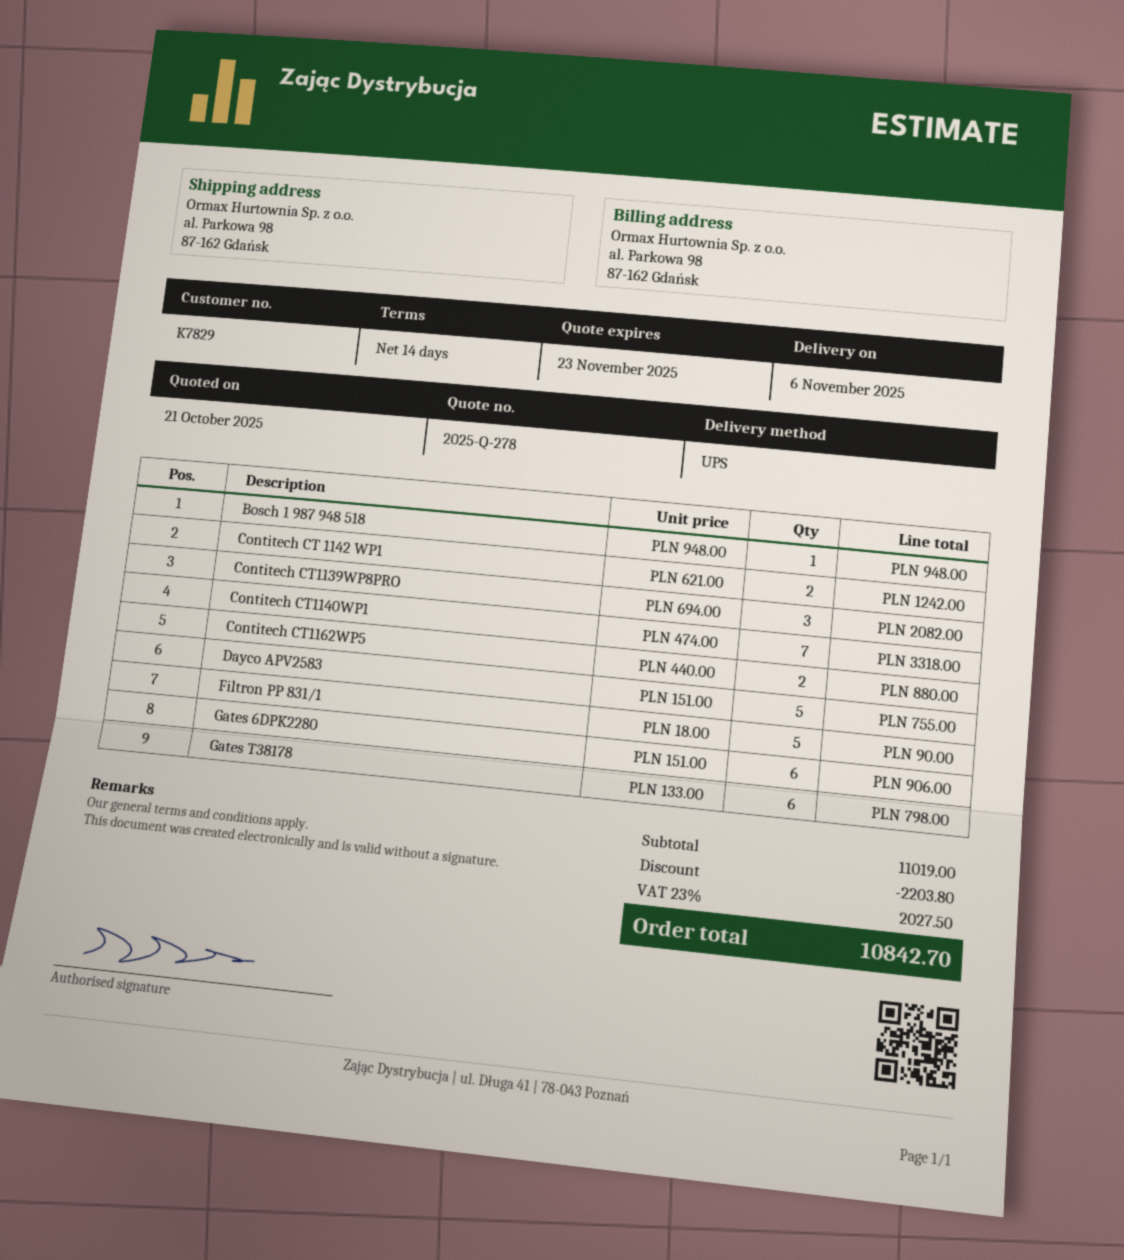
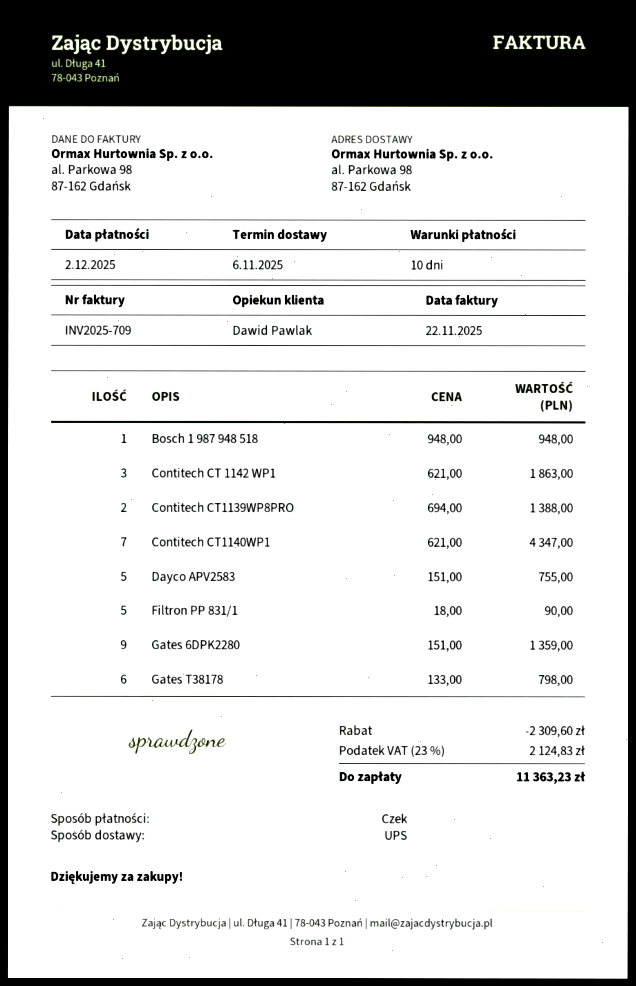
payment terms: 14 days -> 10 days
Contitech CT 1142 WP1: 2 x 621.00 = 1242.00 -> 3 x 621.00 = 1863.00
Contitech CT1139WP8PRO: 3 x 694.00 = 2082.00 -> 2 x 694.00 = 1388.00
Contitech CT1140WP1: 7 x 474.00 = 3318.00 -> 7 x 621.00 = 4347.00
Contitech CT1162WP5: 2 x 440.00 = 880.00 -> none
Gates 6DPK2280: 6 x 151.00 = 906.00 -> 9 x 151.00 = 1359.00
discount: 2203.80 -> 2309.60
tax: 23% = 2027.50 -> 23% = 2124.83
total: 10842.70 -> 11363.23

